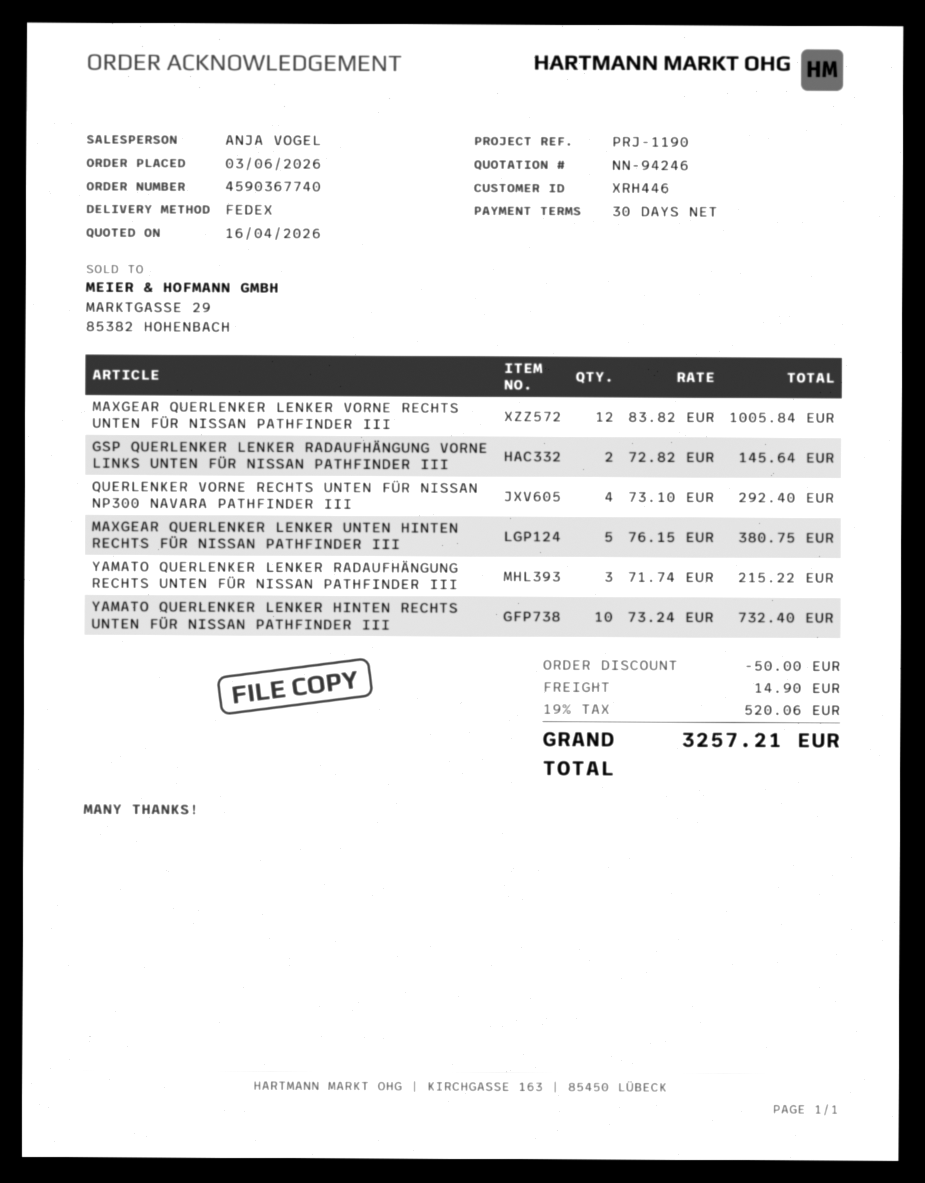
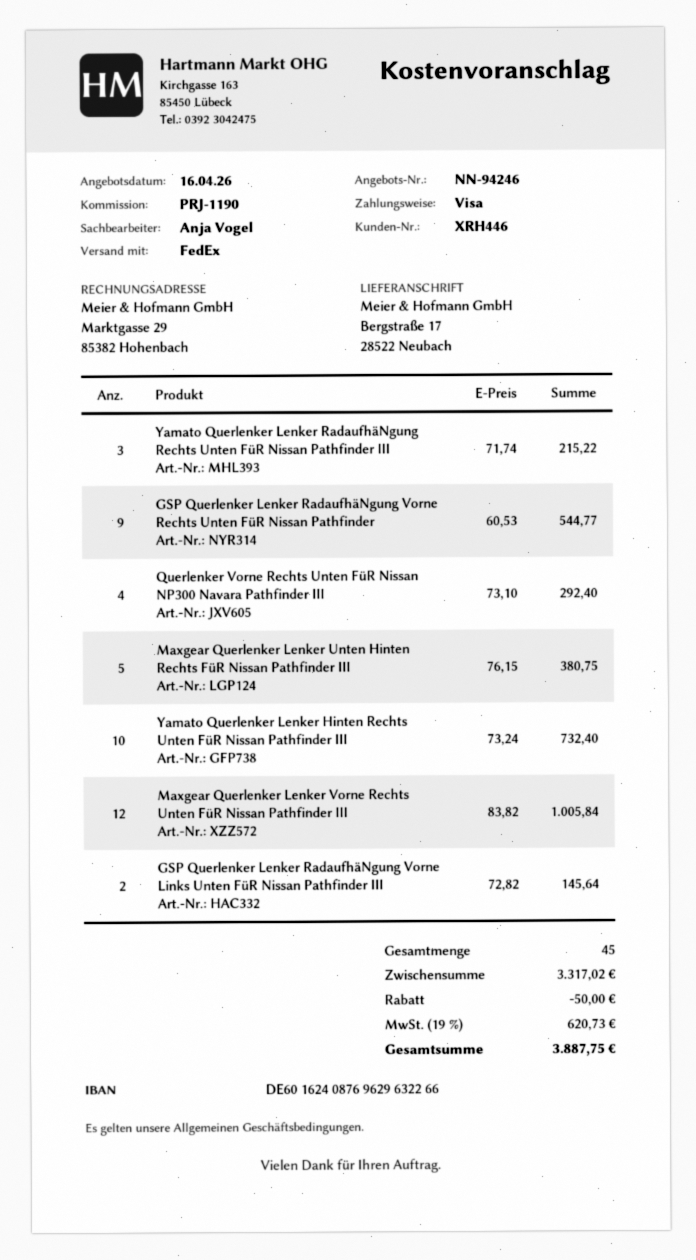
GSP Querlenker Lenker RadaufhäNgung Vorne Rechts Unten FüR Nissan Pathfinder: none -> 9 x 60.53 = 544.77
shipping: 14.90 -> none
tax: 19% = 520.06 -> 19% = 620.73
total: 3257.21 -> 3887.75

